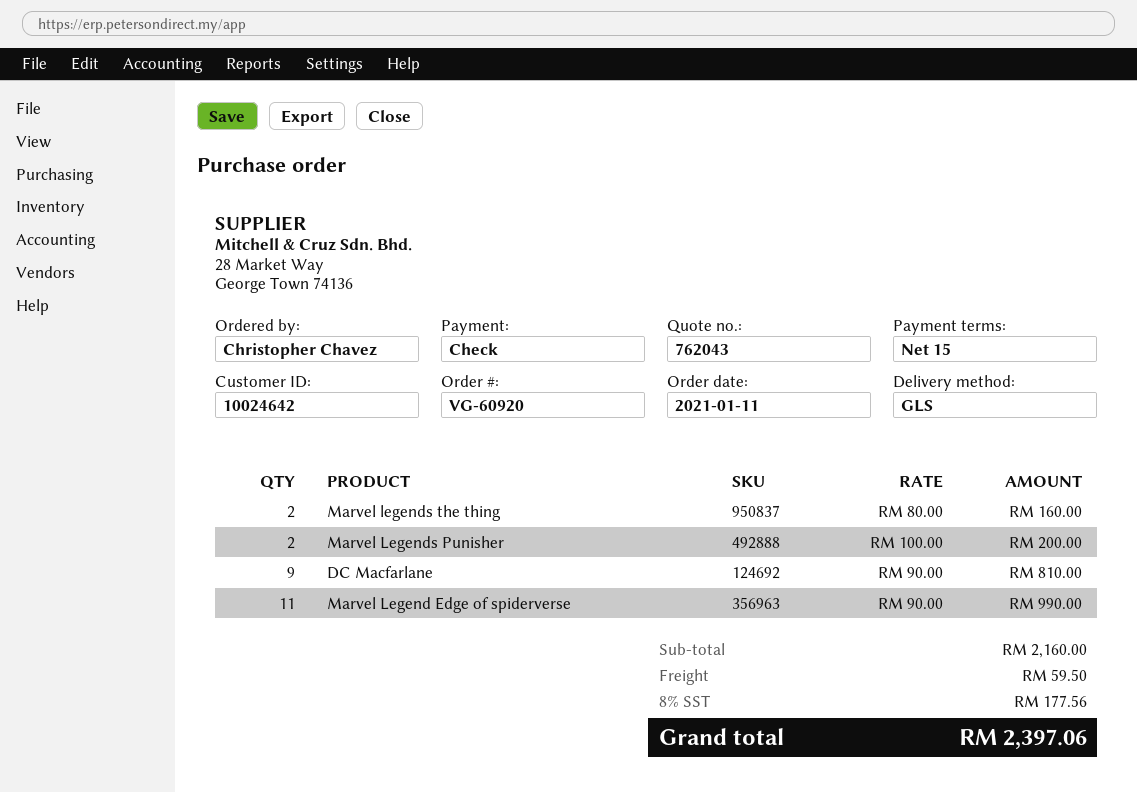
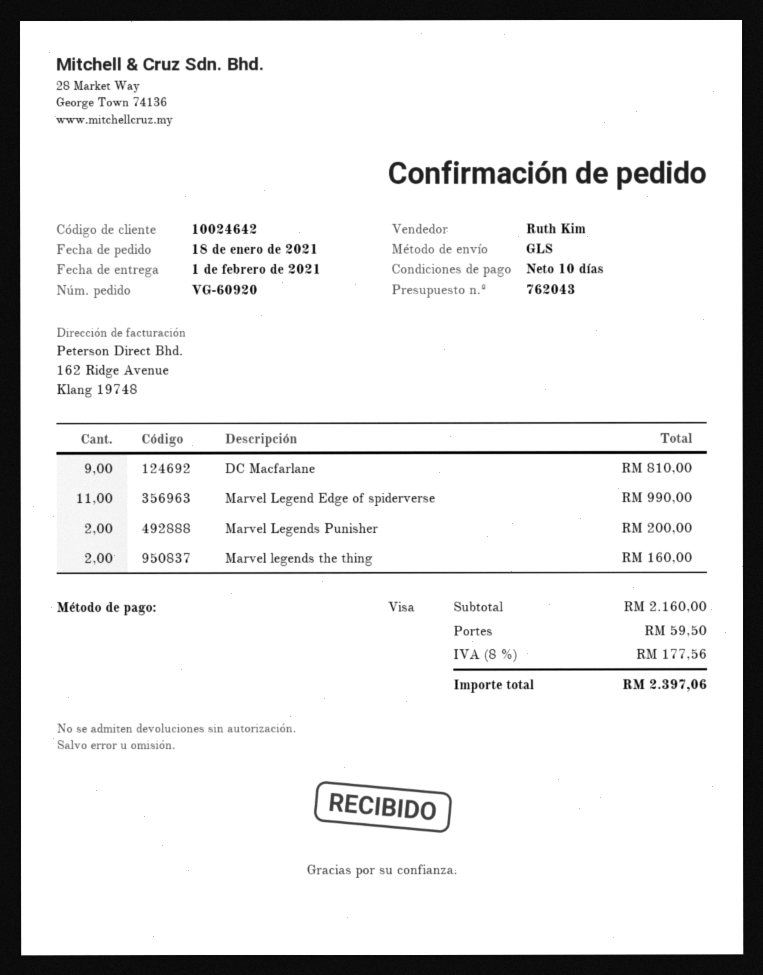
order date: 2021-01-11 -> 2021-01-18
payment terms: 15 days -> 10 days
payment method: cheque -> Visa

